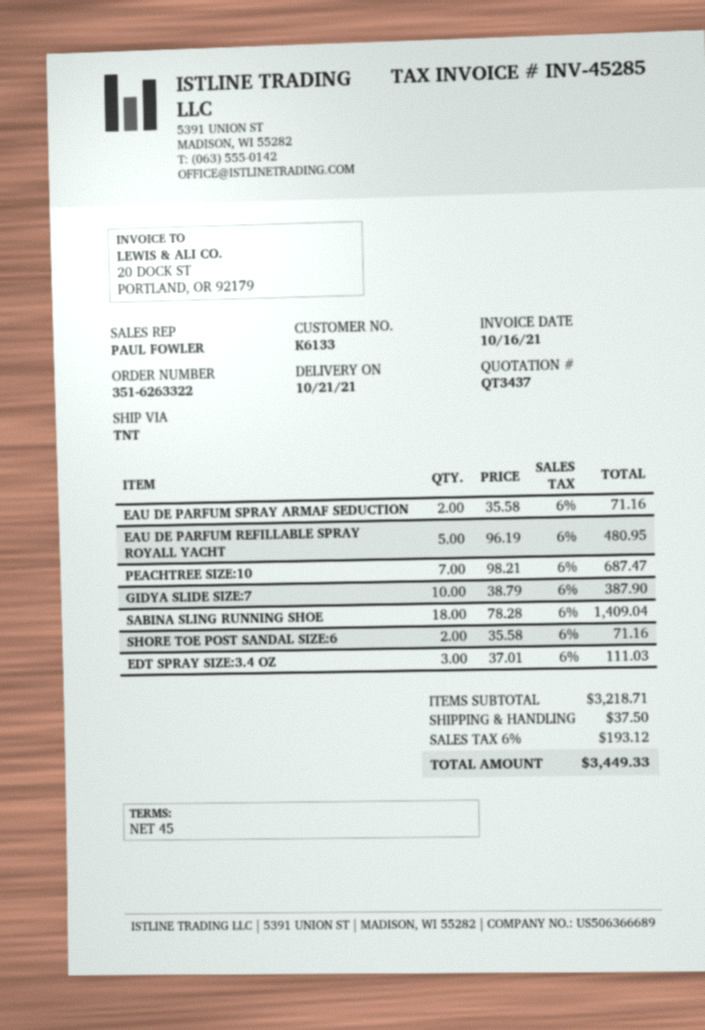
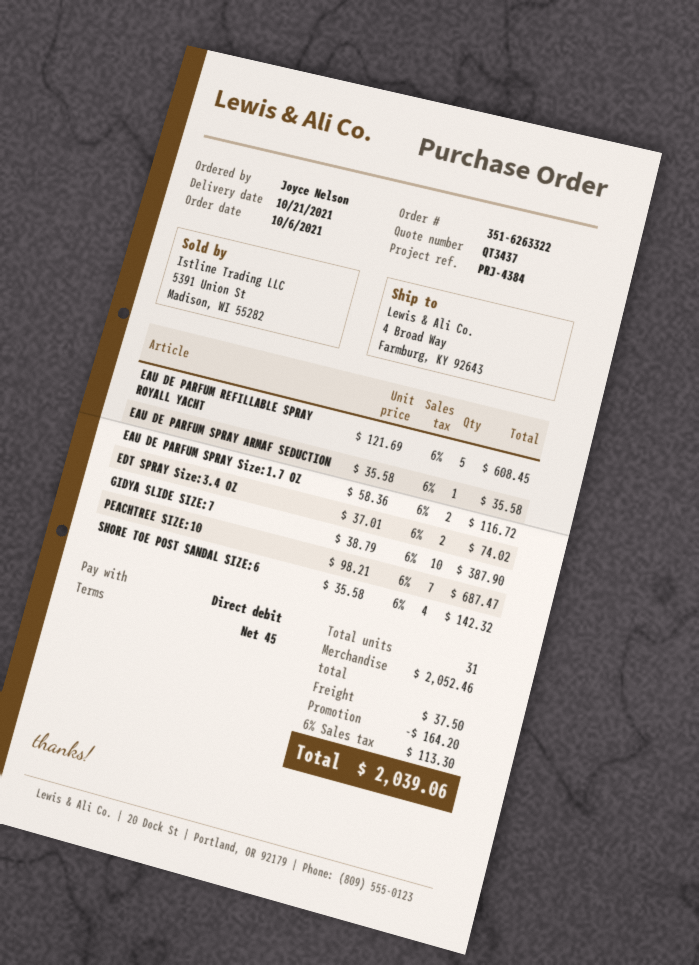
EAU DE PARFUM SPRAY ARMAF SEDUCTION: 2 x 35.58 = 71.16 -> 1 x 35.58 = 35.58
EAU DE PARFUM REFILLABLE SPRAY ROYALL YACHT: 5 x 96.19 = 480.95 -> 5 x 121.69 = 608.45
SABINA SLING RUNNING SHOE: 18 x 78.28 = 1409.04 -> none
SHORE TOE POST SANDAL SIZE:6: 2 x 35.58 = 71.16 -> 4 x 35.58 = 142.32
EDT SPRAY SIZE:3.4 OZ: 3 x 37.01 = 111.03 -> 2 x 37.01 = 74.02
EAU DE PARFUM SPRAY Size:1.7 OZ: none -> 2 x 58.36 = 116.72
subtotal: 3218.71 -> 2052.46
discount: none -> 164.20
tax: 6% = 193.12 -> 6% = 113.30
total: 3449.33 -> 2039.06

